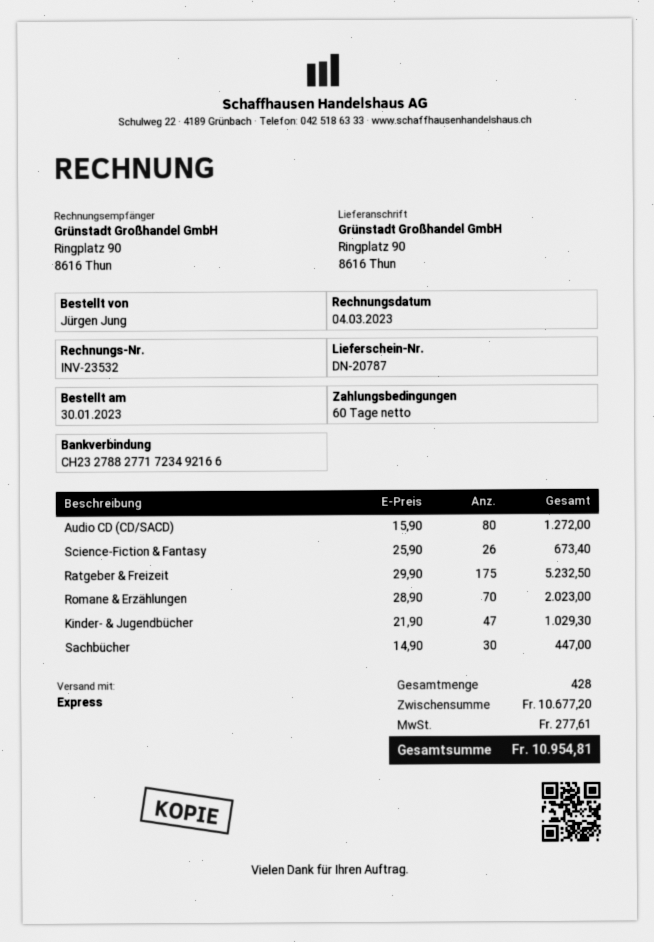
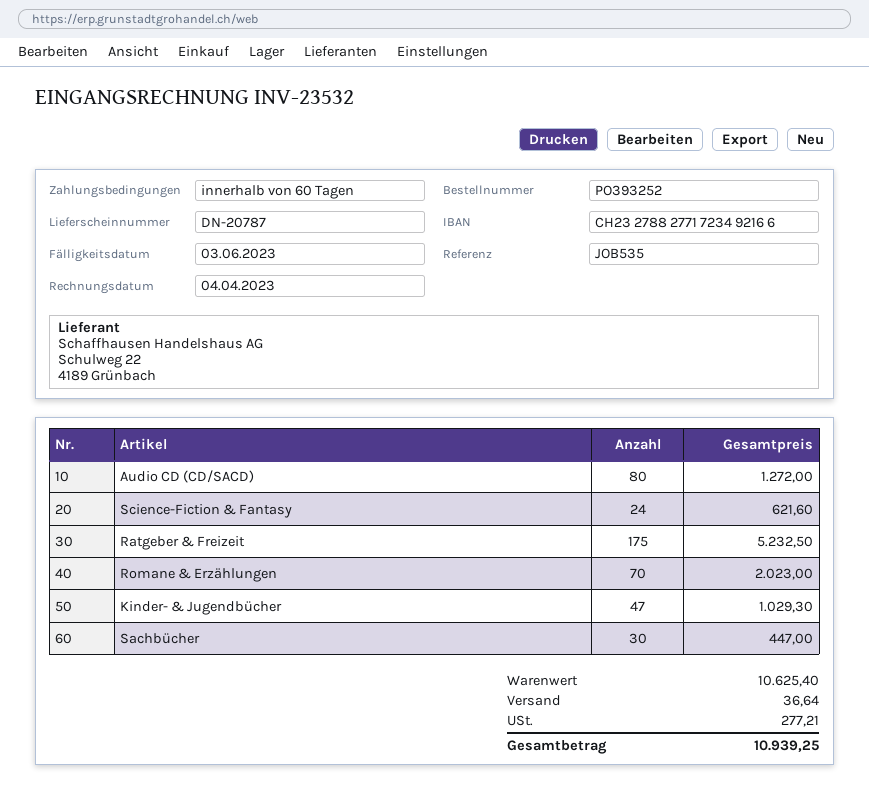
invoice date: 2023-03-04 -> 2023-04-04
Science-Fiction & Fantasy: 26 for 673.40 -> 24 for 621.60
subtotal: 10677.20 -> 10625.40
shipping: none -> 36.64
tax: 277.61 -> 277.21
total: 10954.81 -> 10939.25

